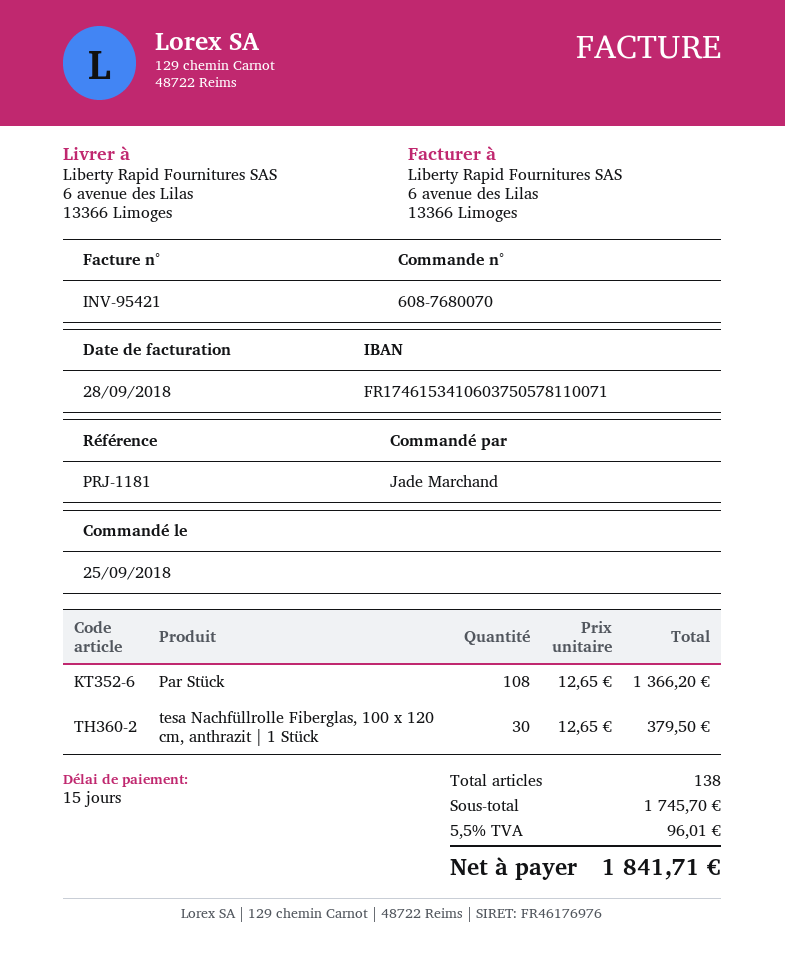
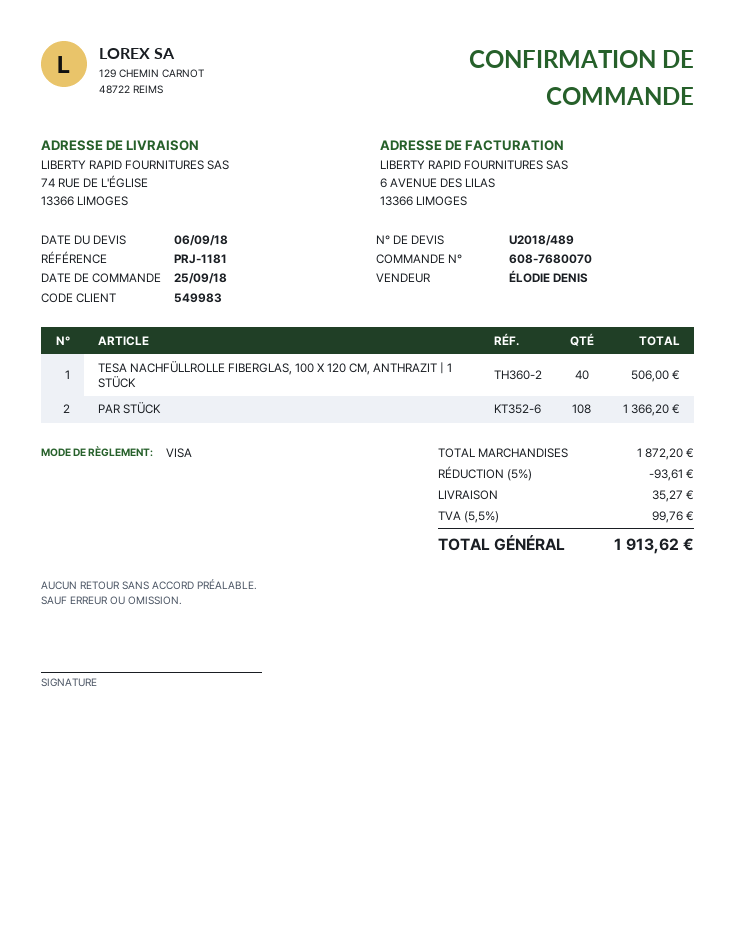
ship to: 6 avenue des Lilas, 13366 Limoges -> 74 RUE DE L'ÉGLISE, 13366 LIMOGES
tesa Nachfüllrolle Fiberglas, 100 x 120 cm, anthrazit | 1 Stück: 30 for 379.50 -> 40 for 506.00
subtotal: 1745.70 -> 1872.20
discount: none -> 5% = 93.61
shipping: none -> 35.27
tax: 5.5% = 96.01 -> 5.5% = 99.76
total: 1841.71 -> 1913.62

